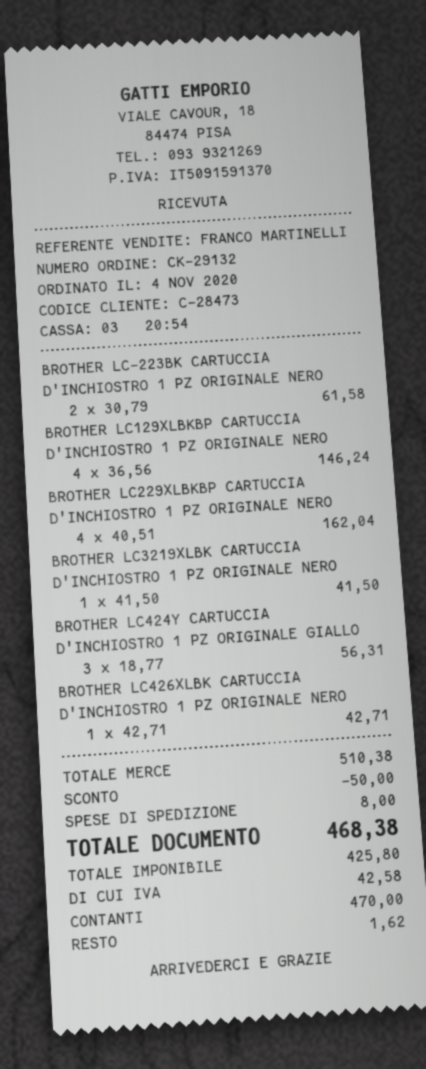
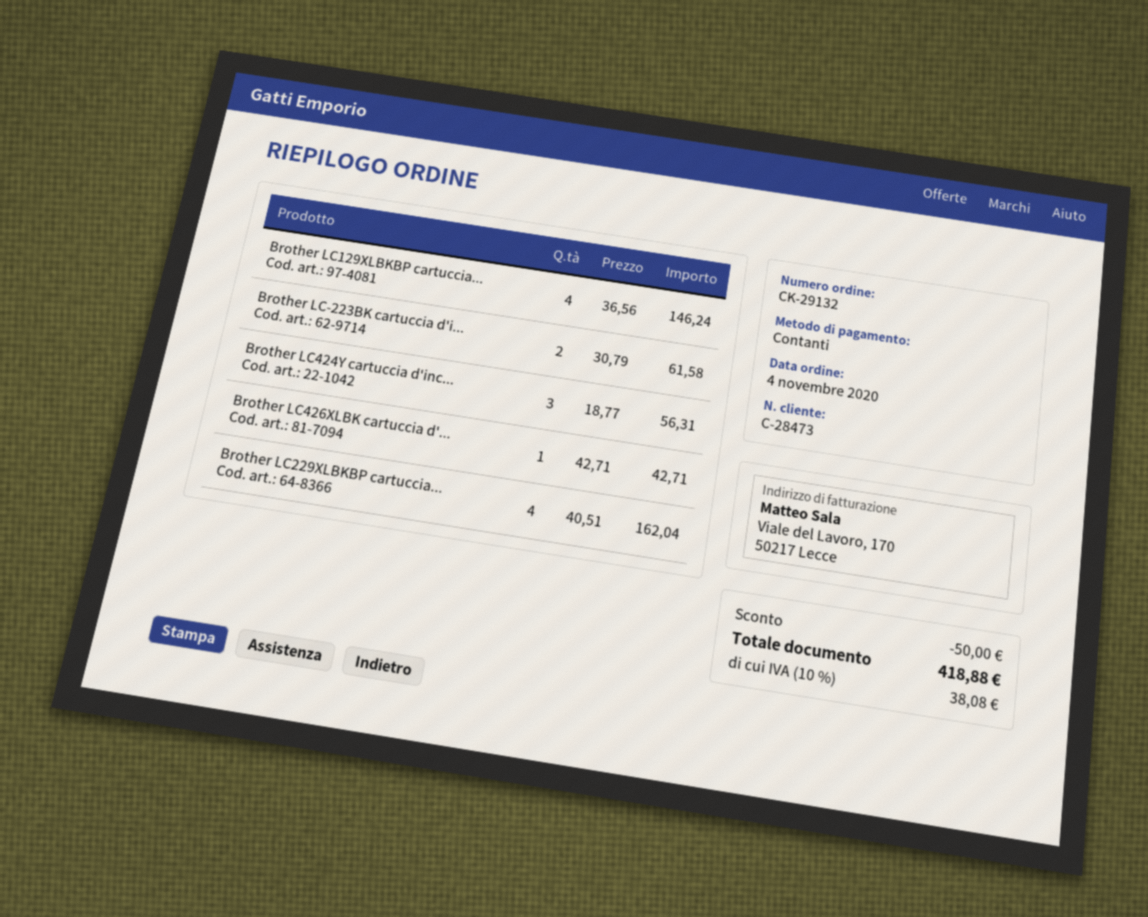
BROTHER LC3219XLBK CARTUCCIA D'INCHIOSTRO 1 PZ ORIGINALE NERO: 1 x 41.50 = 41.50 -> none
shipping: 8.00 -> none
tax: 42.58 -> 38.08
total: 468.38 -> 418.88

